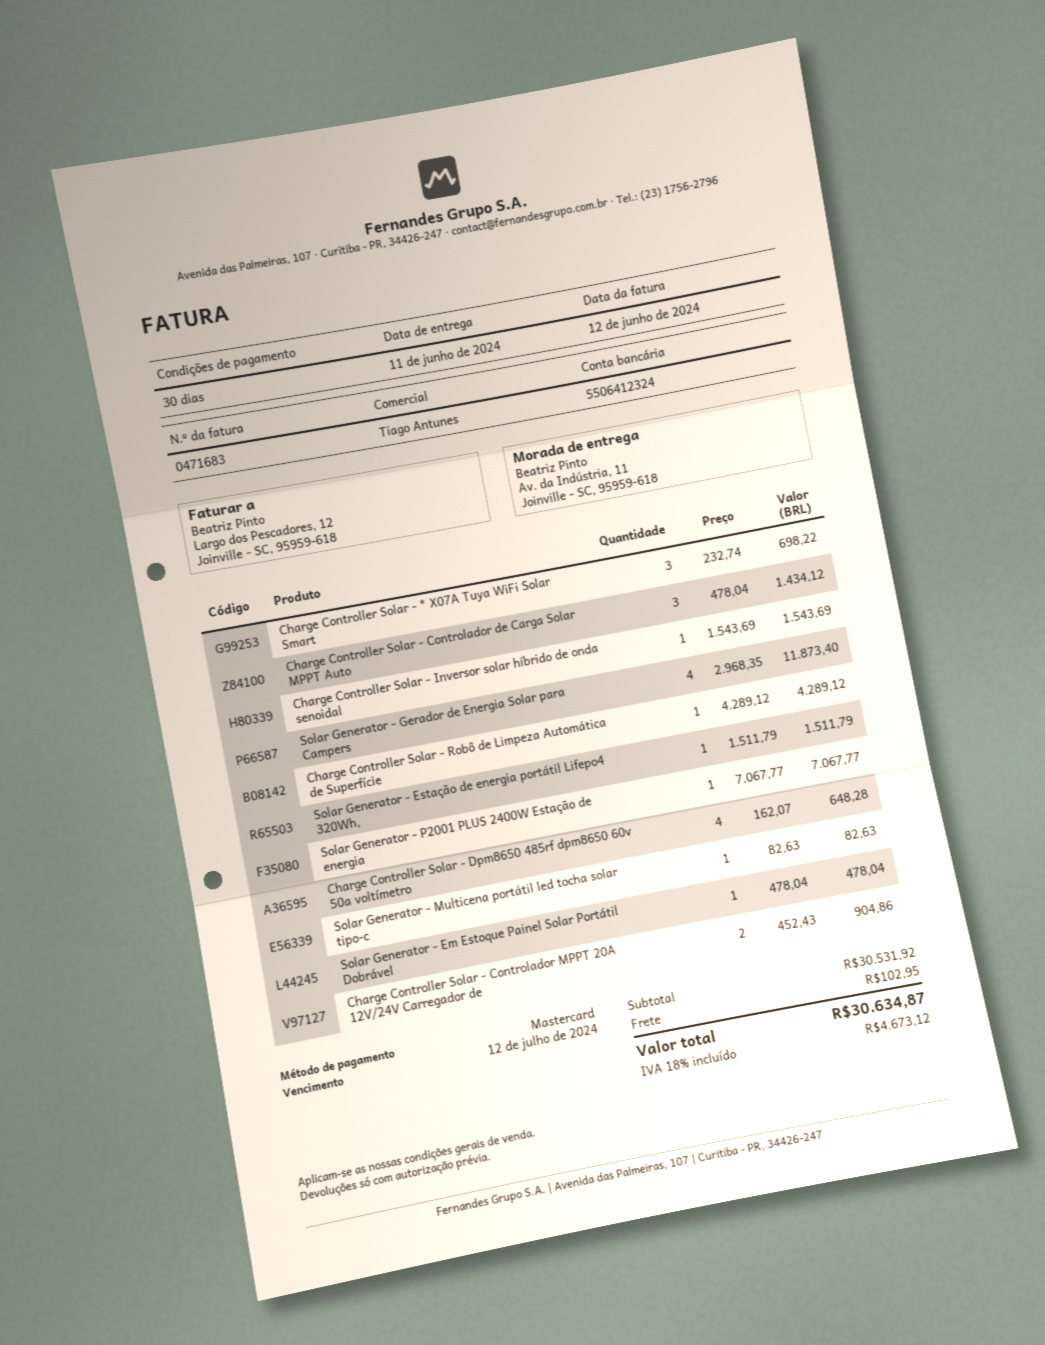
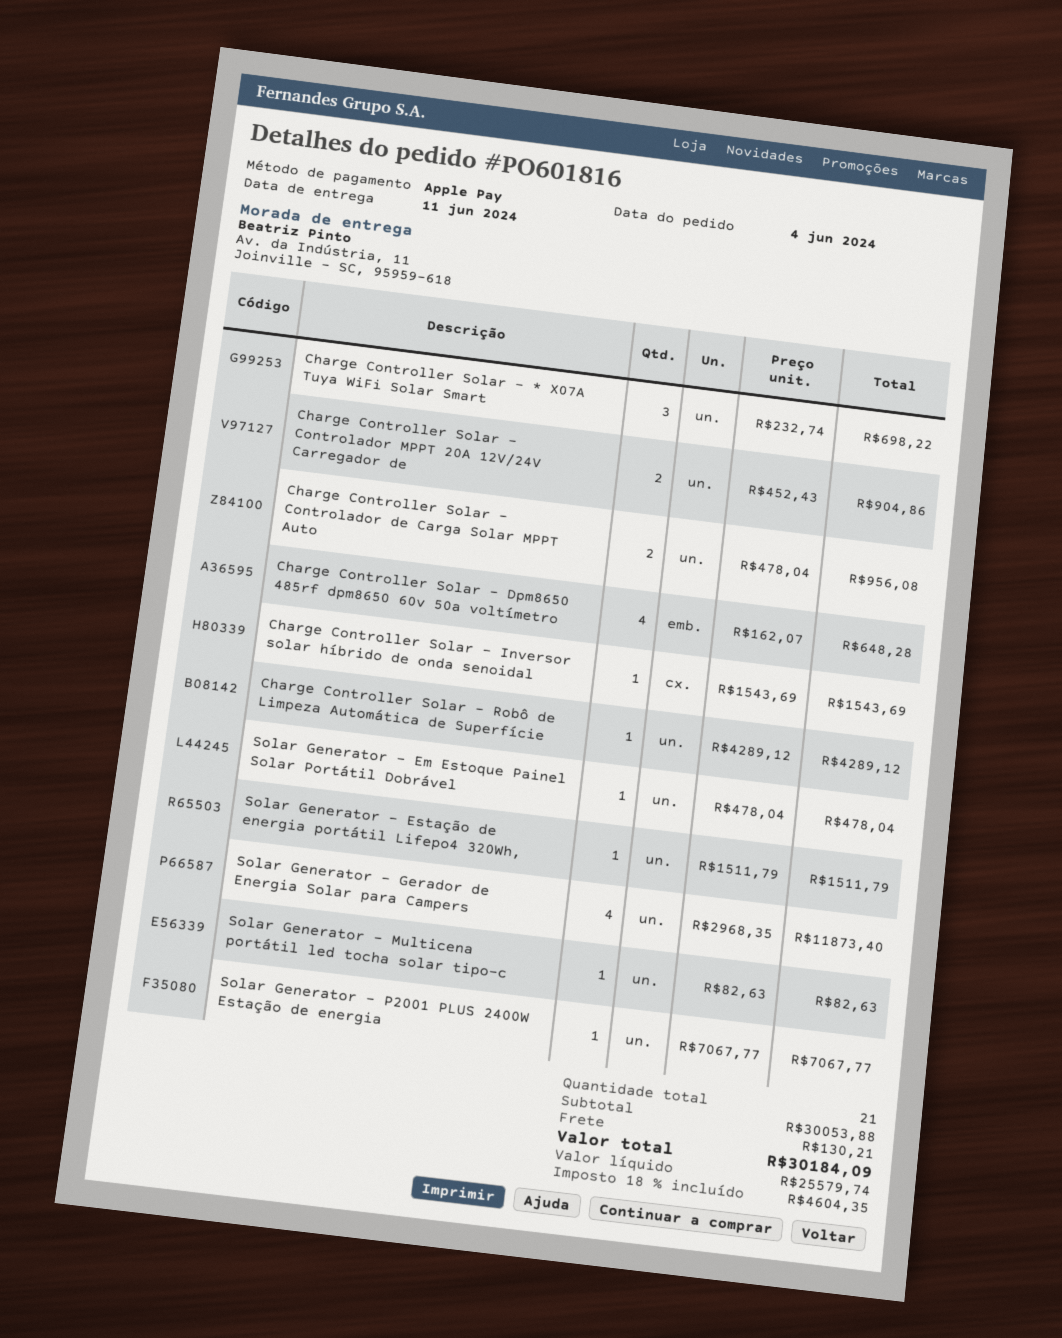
payment method: Mastercard -> Apple Pay
Charge Controller Solar - Controlador de Carga Solar MPPT Auto: 3 x 478.04 = 1434.12 -> 2 x 478.04 = 956.08
subtotal: 30531.92 -> 30053.88
shipping: 102.95 -> 130.21
tax: 18% = 4673.12 -> 18% = 4604.35
total: 30634.87 -> 30184.09

